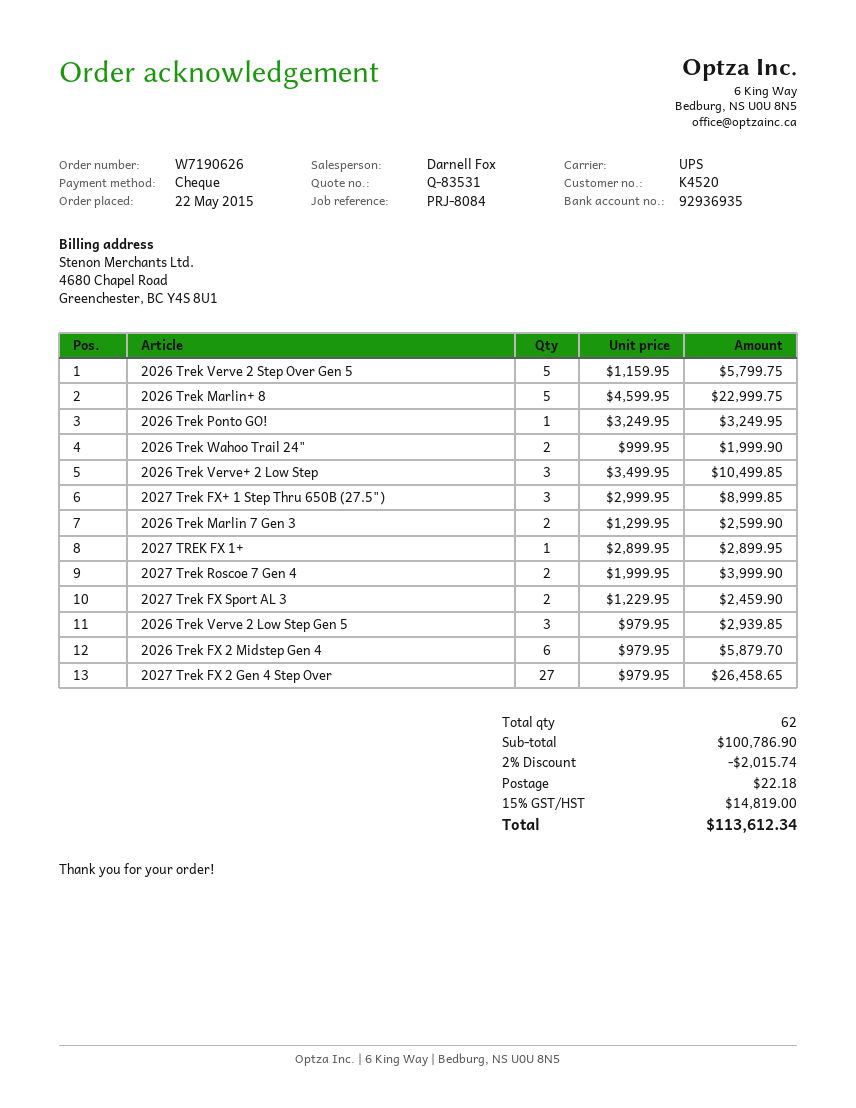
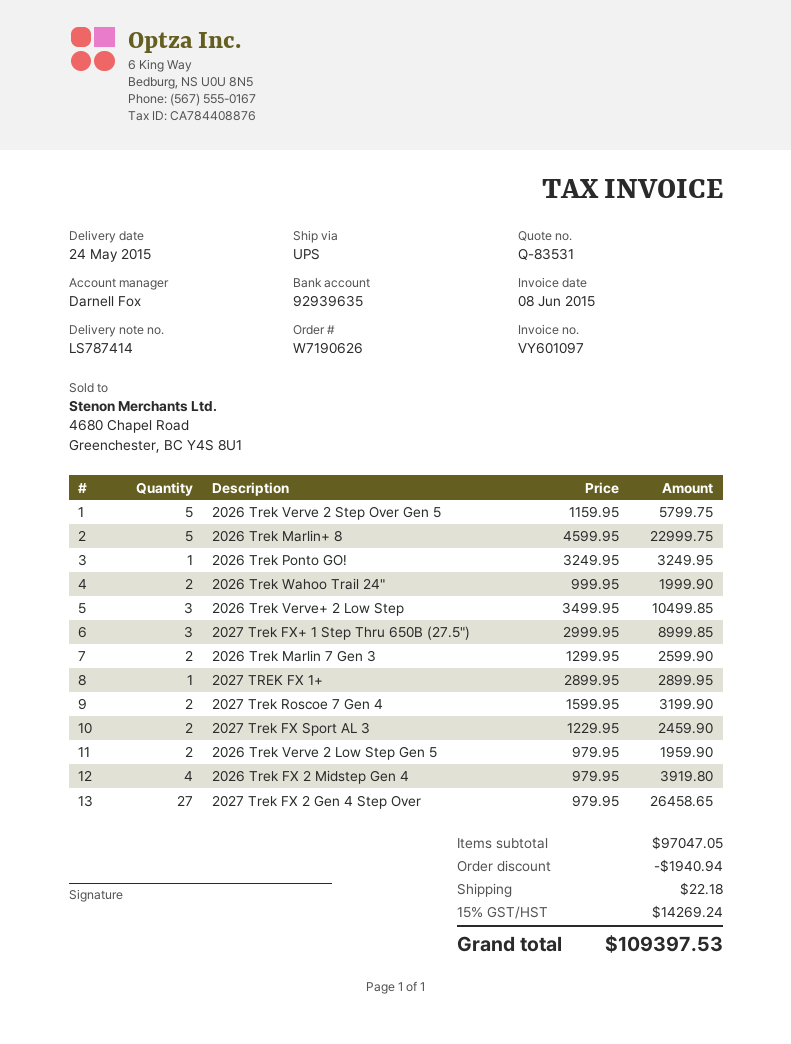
bank account: 92936935 -> 92939635
2027 Trek Roscoe 7 Gen 4: 2 x 1999.95 = 3999.90 -> 2 x 1599.95 = 3199.90
2026 Trek Verve 2 Low Step Gen 5: 3 x 979.95 = 2939.85 -> 2 x 979.95 = 1959.90
2026 Trek FX 2 Midstep Gen 4: 6 x 979.95 = 5879.70 -> 4 x 979.95 = 3919.80
subtotal: 100786.90 -> 97047.05
discount: 2015.74 -> 1940.94
tax: 15% = 14819.00 -> 15% = 14269.24
total: 113612.34 -> 109397.53

